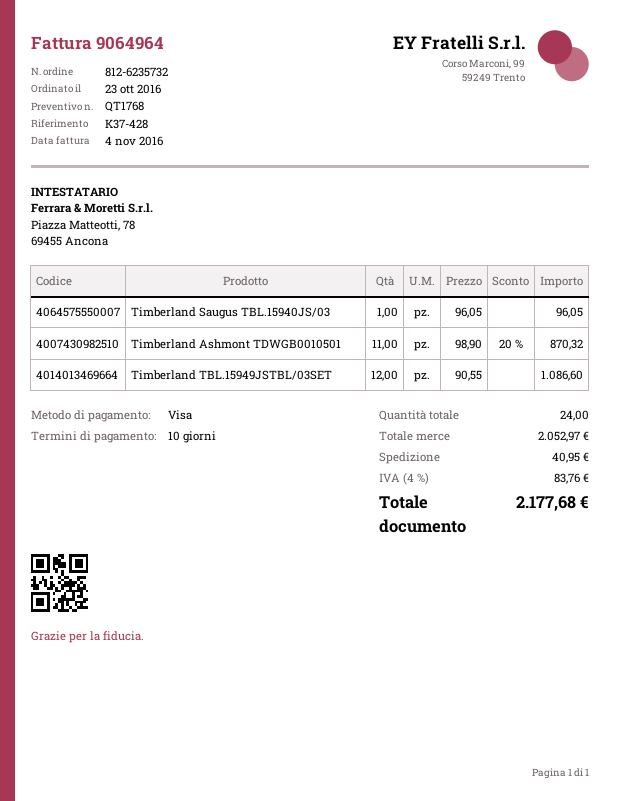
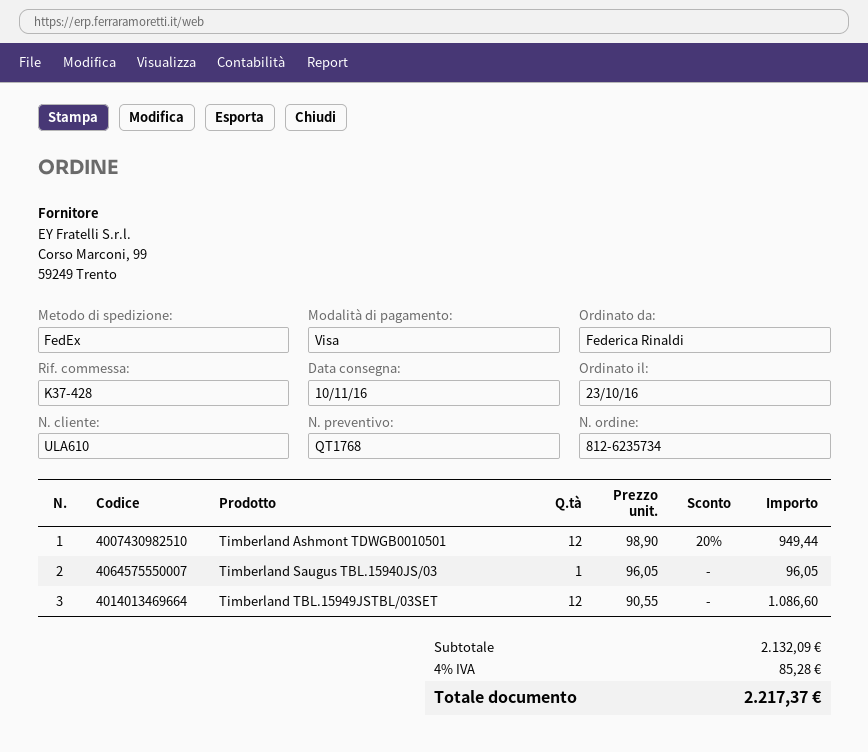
order number: 812-6235732 -> 812-6235734
Timberland Ashmont TDWGB0010501: 11 x 98.90 - 20% = 870.32 -> 12 x 98.90 - 20% = 949.44
subtotal: 2052.97 -> 2132.09
shipping: 40.95 -> none
tax: 4% = 83.76 -> 4% = 85.28
total: 2177.68 -> 2217.37

